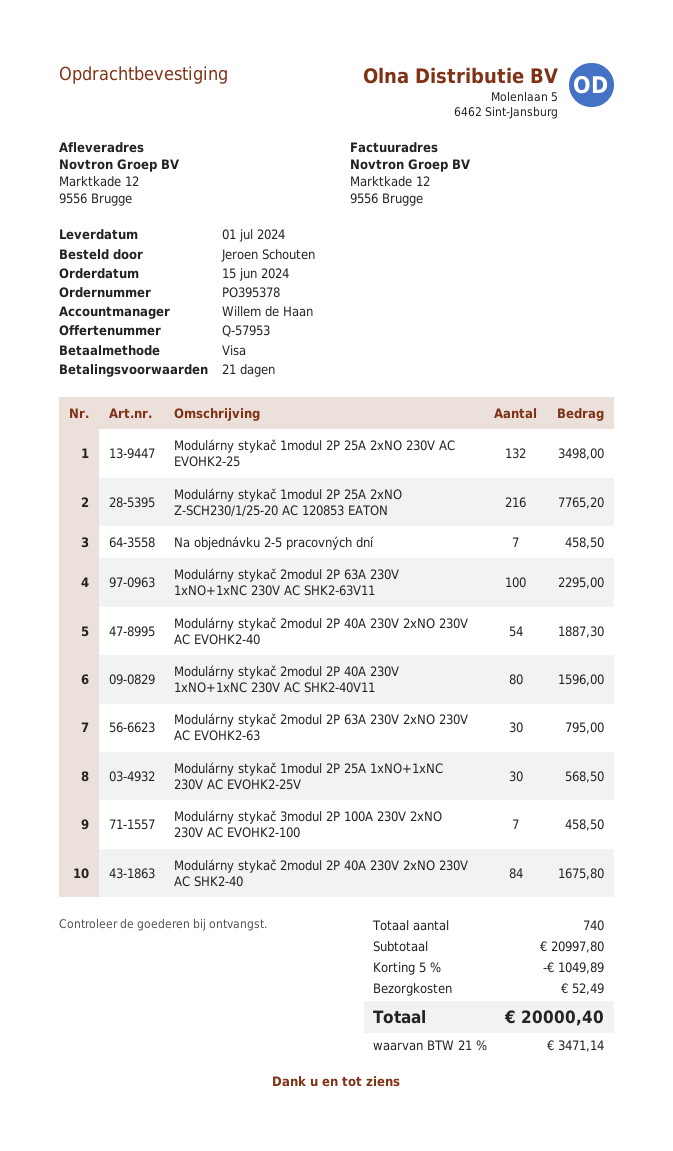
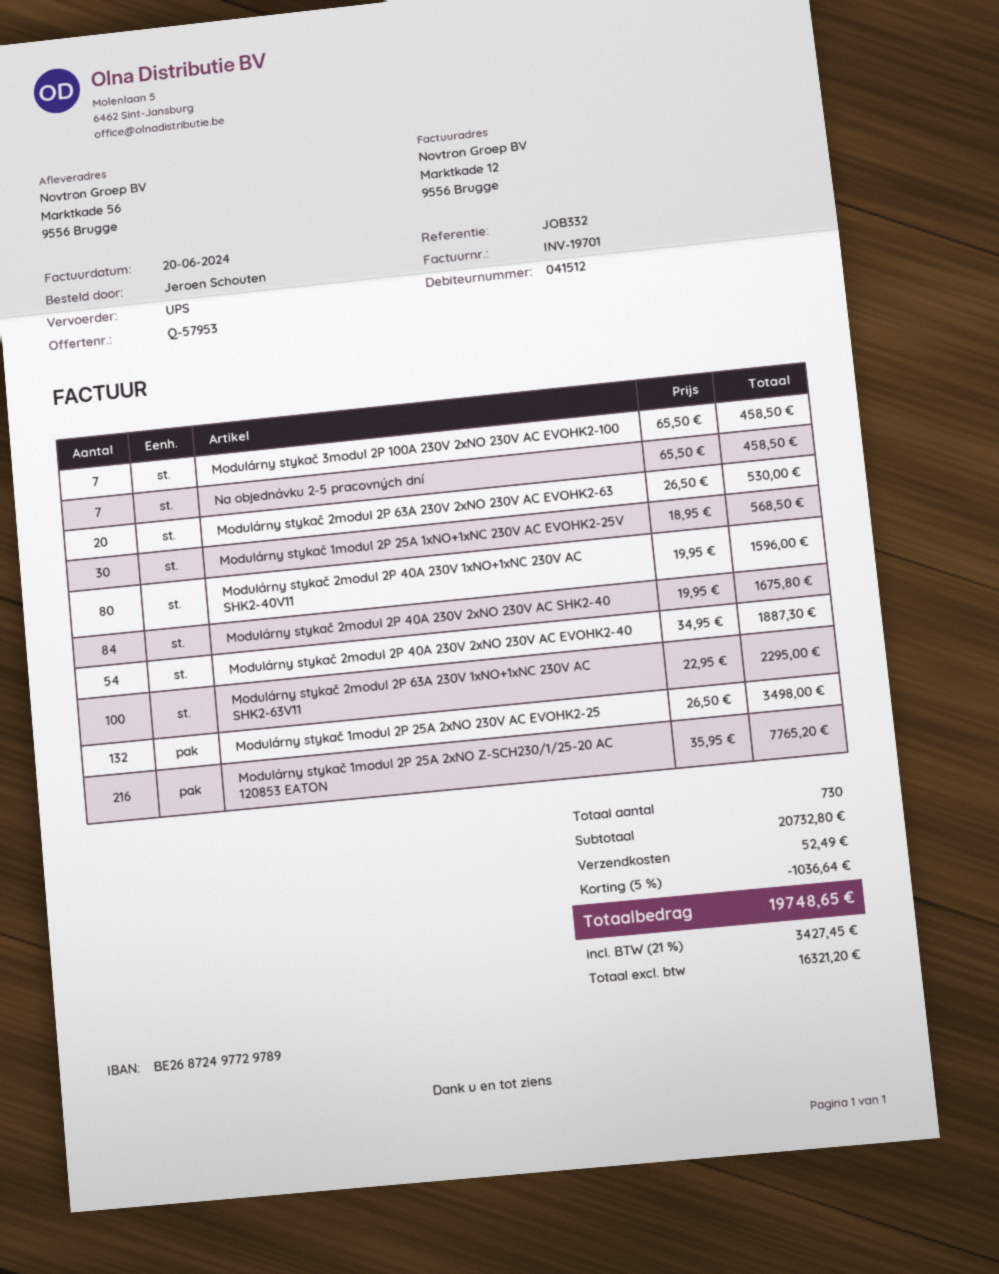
ship to: Marktkade 12, 9556 Brugge -> Marktkade 56, 9556 Brugge
Modulárny stykač 2modul 2P 63A 230V 2xNO 230V AC EVOHK2-63: 30 for 795.00 -> 20 for 530.00
total quantity: 740 -> 730
subtotal: 20997.80 -> 20732.80
discount: 5% = 1049.89 -> 5% = 1036.64
tax: 21% = 3471.14 -> 21% = 3427.45
total: 20000.40 -> 19748.65

